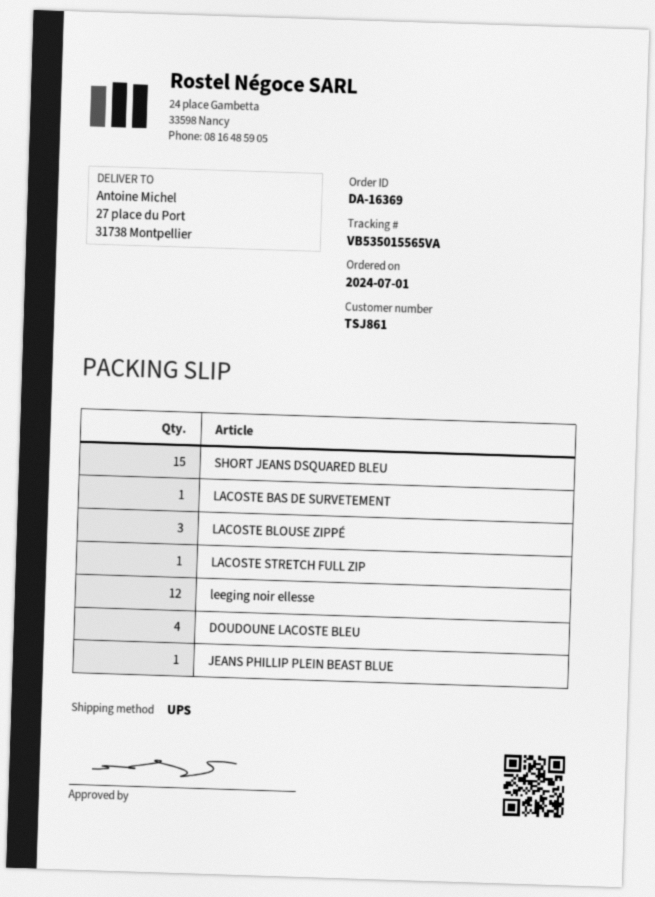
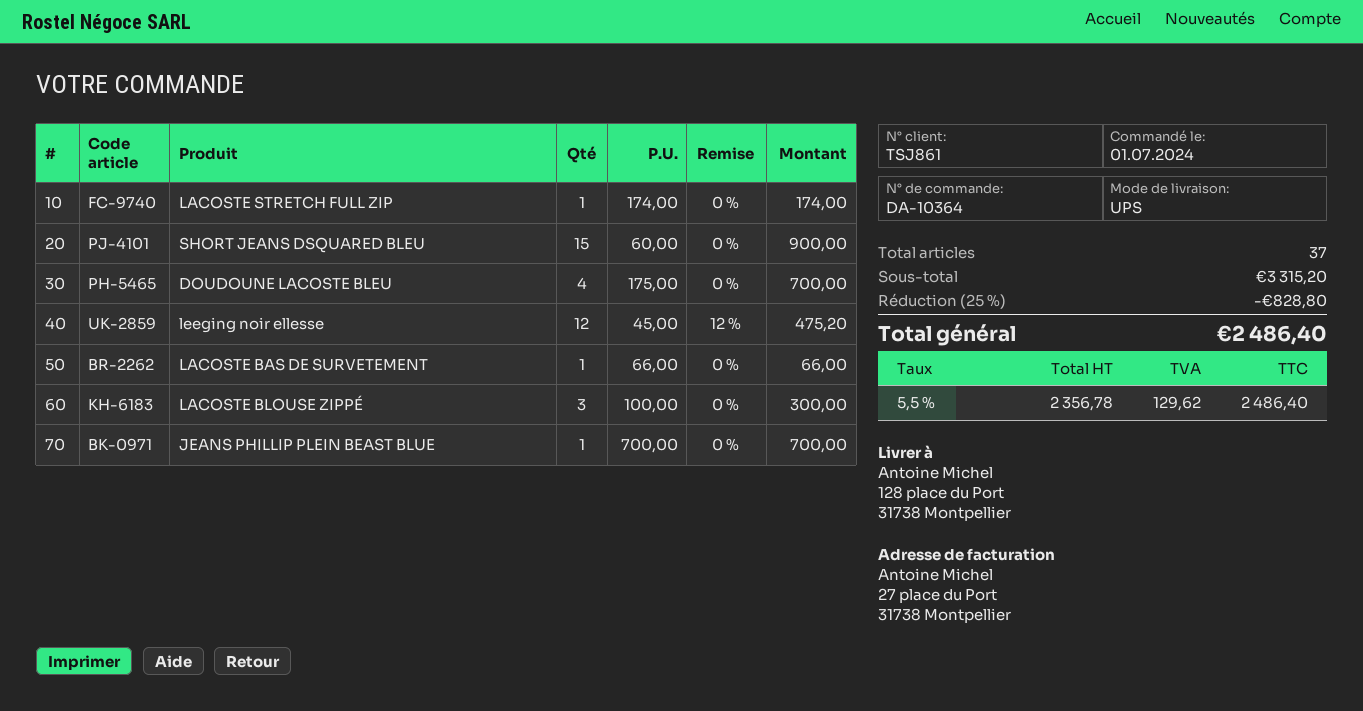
order number: DA-16369 -> DA-10364
ship to: 27 place du Port, 31738 Montpellier -> 128 place du Port, 31738 Montpellier

